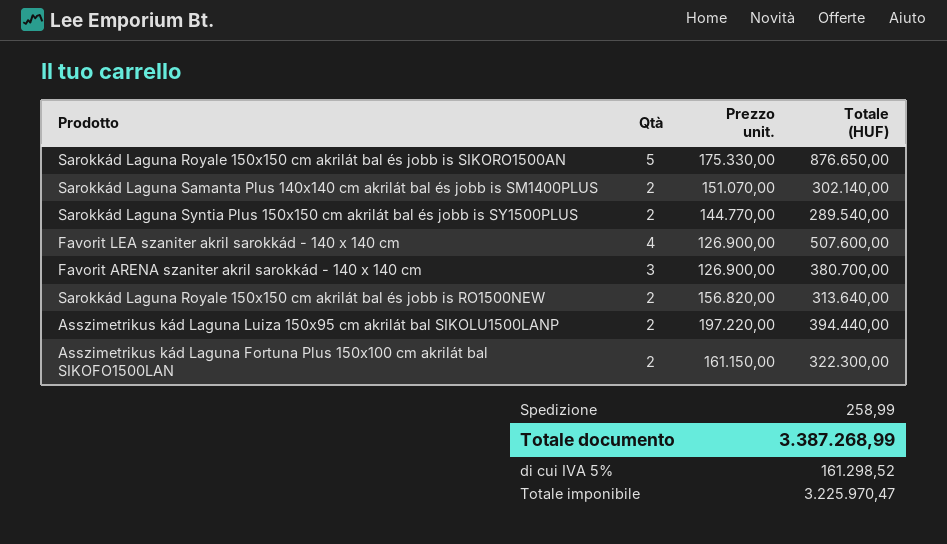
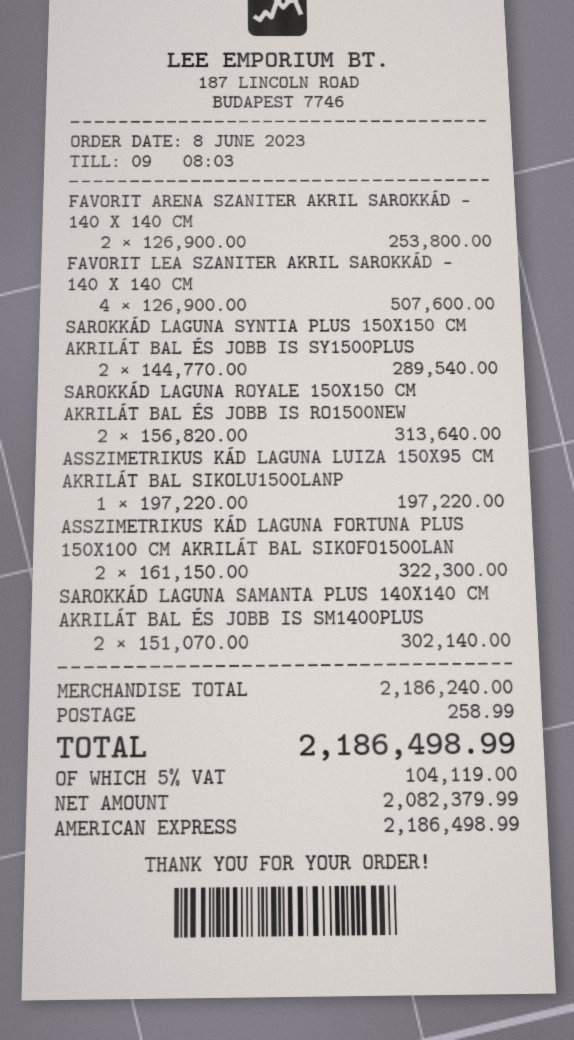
Sarokkád Laguna Royale 150x150 cm akrilát bal és jobb is SIKORO1500AN: 5 x 175330.00 = 876650.00 -> none
Favorit ARENA szaniter akril sarokkád - 140 x 140 cm: 3 x 126900.00 = 380700.00 -> 2 x 126900.00 = 253800.00
Asszimetrikus kád Laguna Luiza 150x95 cm akrilát bal SIKOLU1500LANP: 2 x 197220.00 = 394440.00 -> 1 x 197220.00 = 197220.00
net: 3225970.47 -> 2082379.99
tax: 5% = 161298.52 -> 5% = 104119.00
total: 3387268.99 -> 2186498.99

